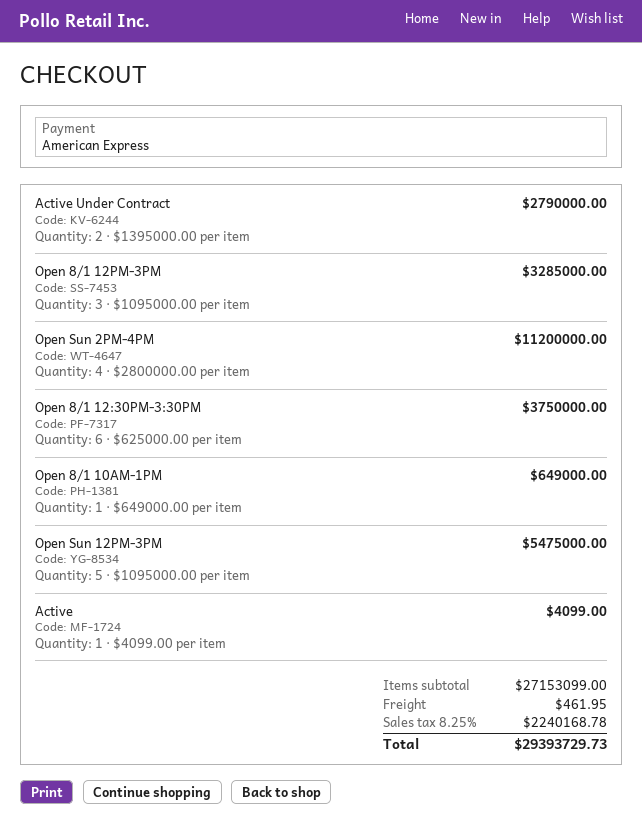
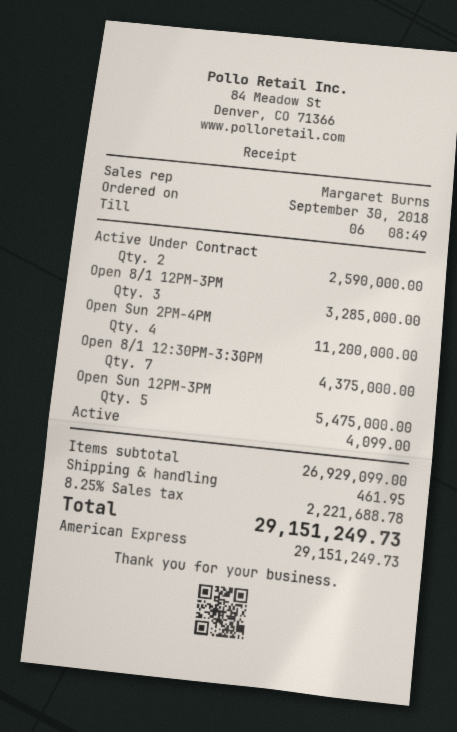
Active Under Contract: 2 for 2790000.00 -> 2 for 2590000.00
Open 8/1 12:30PM-3:30PM: 6 for 3750000.00 -> 7 for 4375000.00
Open 8/1 10AM-1PM: 1 for 649000.00 -> none
subtotal: 27153099.00 -> 26929099.00
tax: 8.25% = 2240168.78 -> 8.25% = 2221688.78
total: 29393729.73 -> 29151249.73

